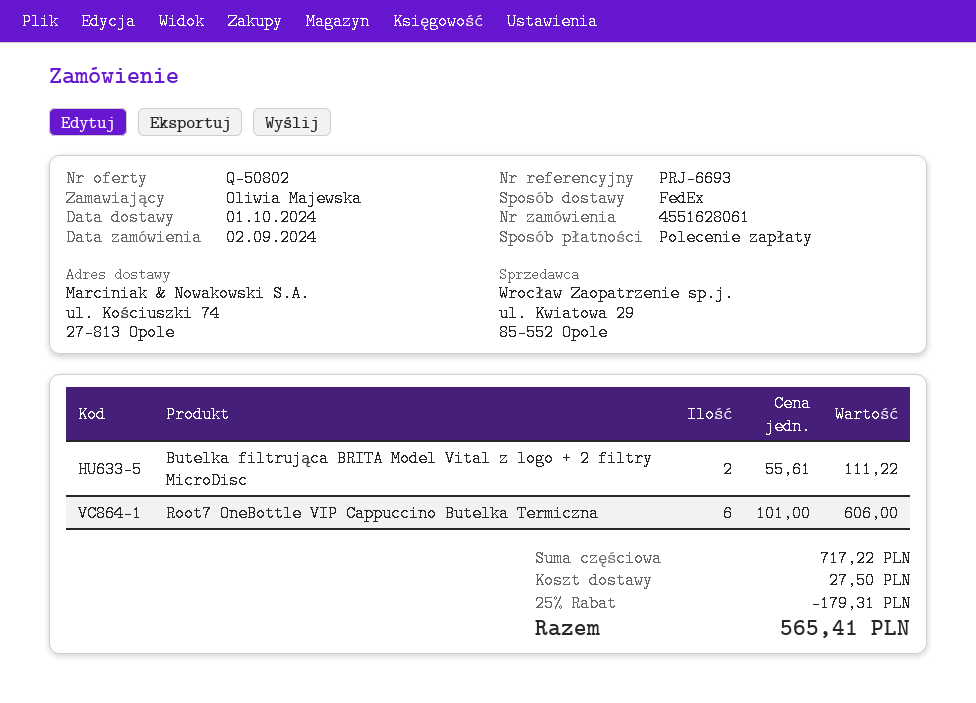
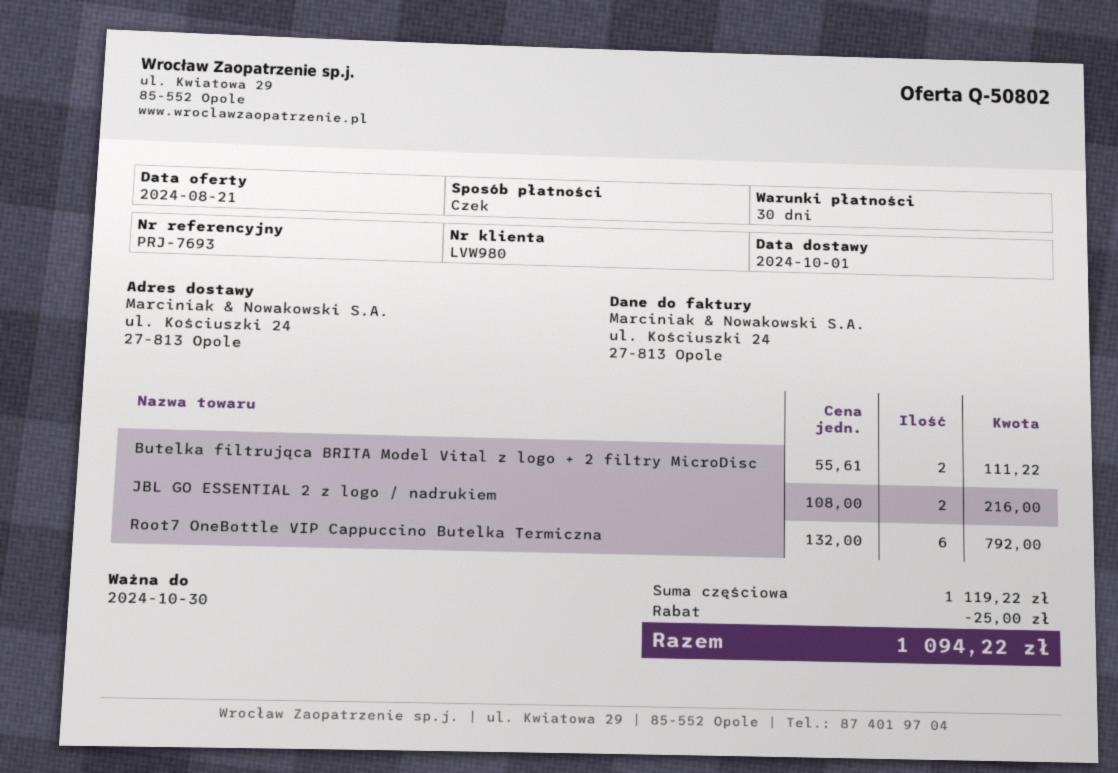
reference: PRJ-6693 -> PRJ-7693
payment method: direct debit -> cheque
ship to: ul. Kościuszki 74, 27-813 Opole -> ul. Kościuszki 24, 27-813 Opole
Root7 OneBottle VIP Cappuccino Butelka Termiczna: 6 x 101.00 = 606.00 -> 6 x 132.00 = 792.00
JBL GO ESSENTIAL 2 z logo / nadrukiem: none -> 2 x 108.00 = 216.00
subtotal: 717.22 -> 1119.22
discount: 179.31 -> 25.00
shipping: 27.50 -> none
total: 565.41 -> 1094.22

